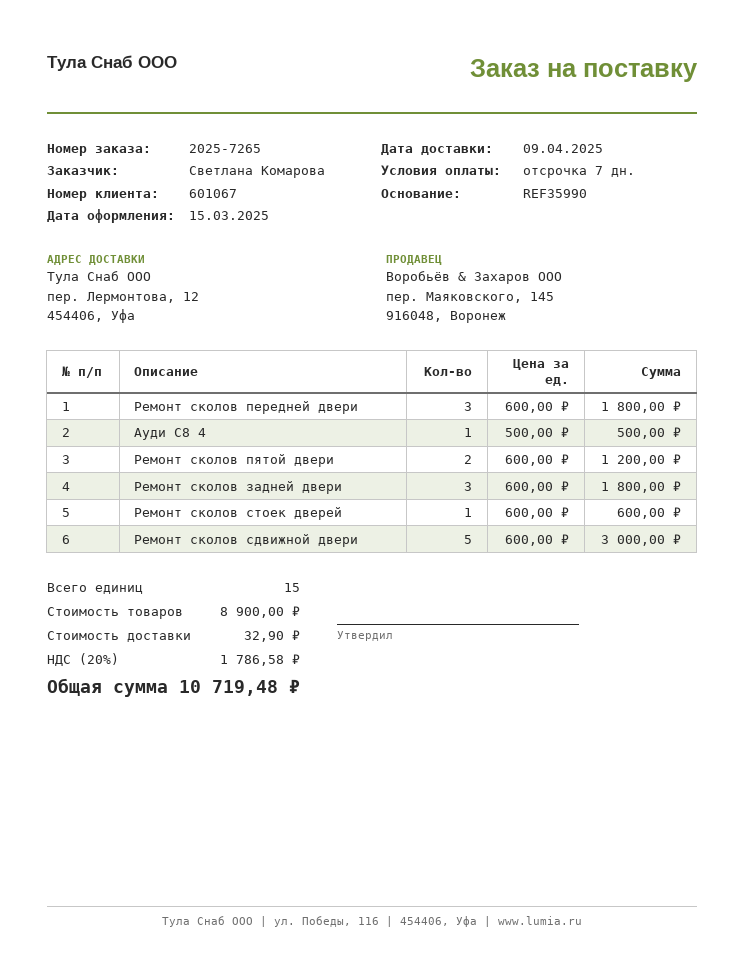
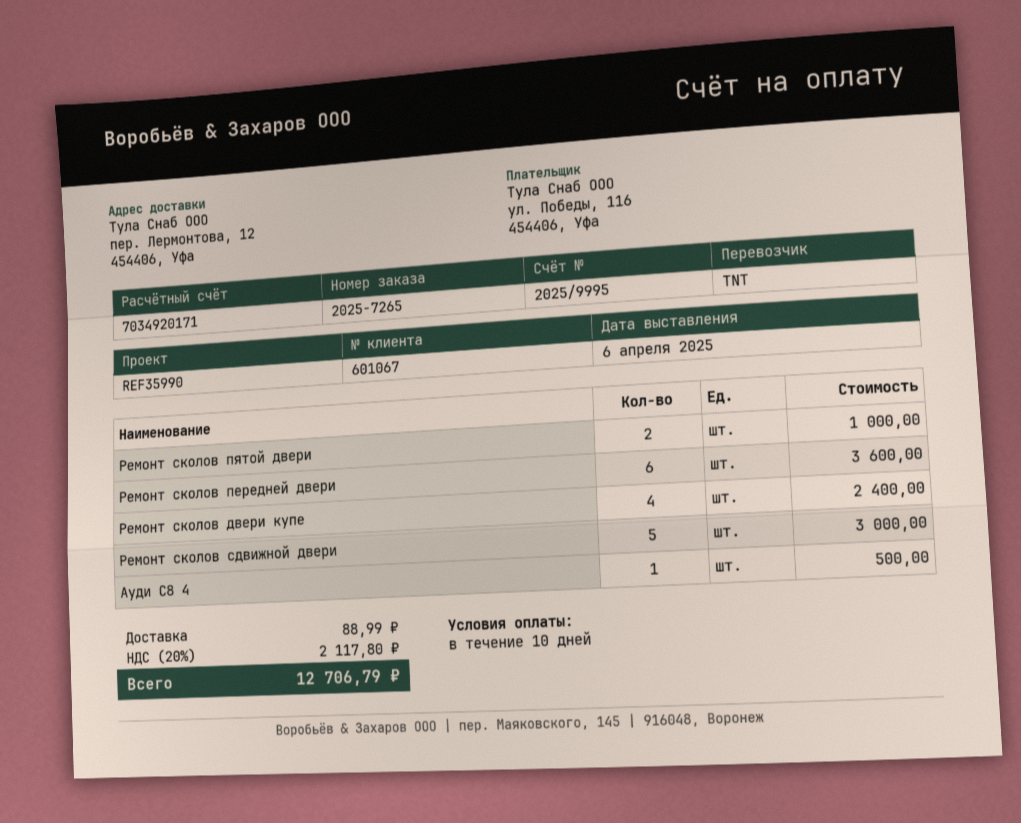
payment terms: 7 days -> 10 days
Ремонт сколов передней двери: 3 for 1800.00 -> 6 for 3600.00
Ремонт сколов пятой двери: 2 for 1200.00 -> 2 for 1000.00
Ремонт сколов задней двери: 3 for 1800.00 -> none
Ремонт сколов стоек дверей: 1 for 600.00 -> none
Ремонт сколов двери купе: none -> 4 for 2400.00
shipping: 32.90 -> 88.99
tax: 20% = 1786.58 -> 20% = 2117.80
total: 10719.48 -> 12706.79

